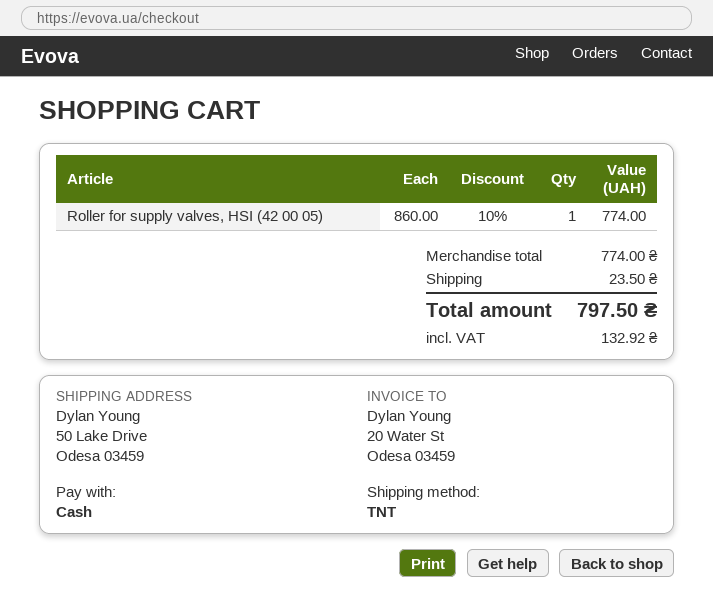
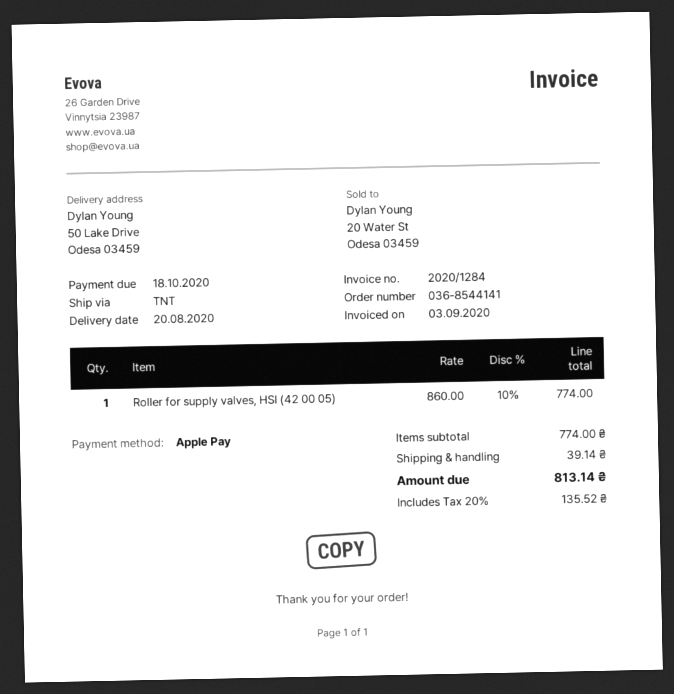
payment method: cash -> Apple Pay
shipping: 23.50 -> 39.14
tax: 132.92 -> 135.52
total: 797.50 -> 813.14

